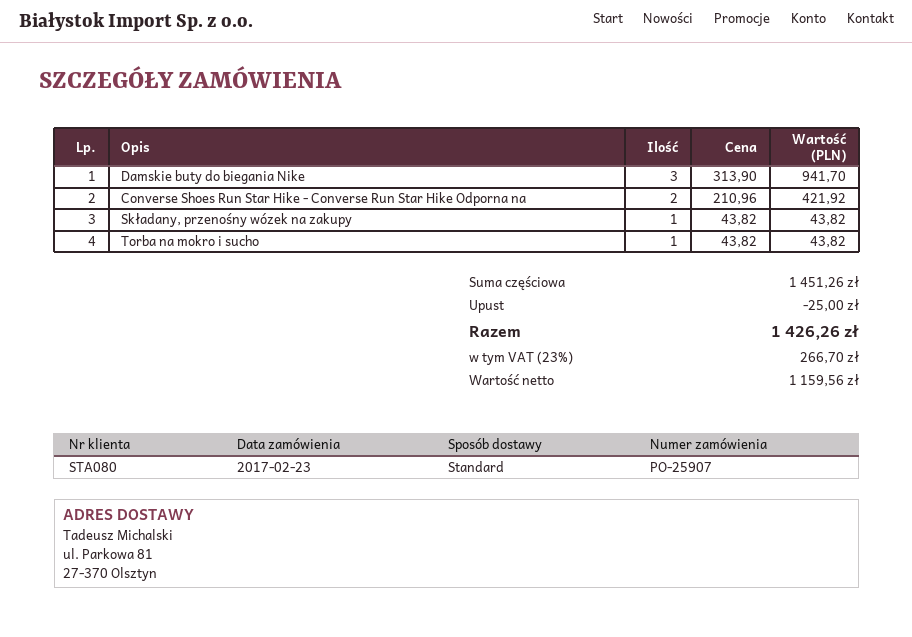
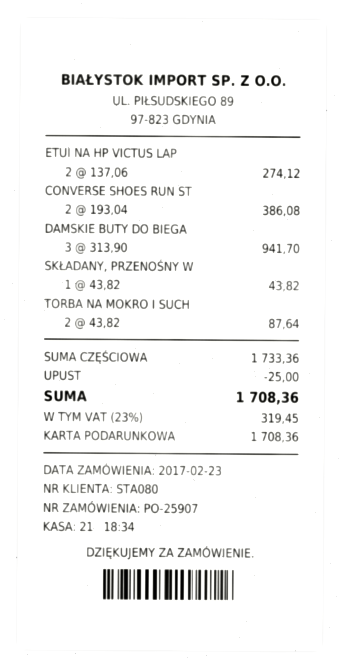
Converse Shoes Run Star Hike - Converse Run Star Hike Odporna na: 2 x 210.96 = 421.92 -> 2 x 193.04 = 386.08
Torba na mokro i sucho: 1 x 43.82 = 43.82 -> 2 x 43.82 = 87.64
ETUI NA HP VICTUS LAP: none -> 2 x 137.06 = 274.12
subtotal: 1451.26 -> 1733.36
tax: 23% = 266.70 -> 23% = 319.45
total: 1426.26 -> 1708.36

